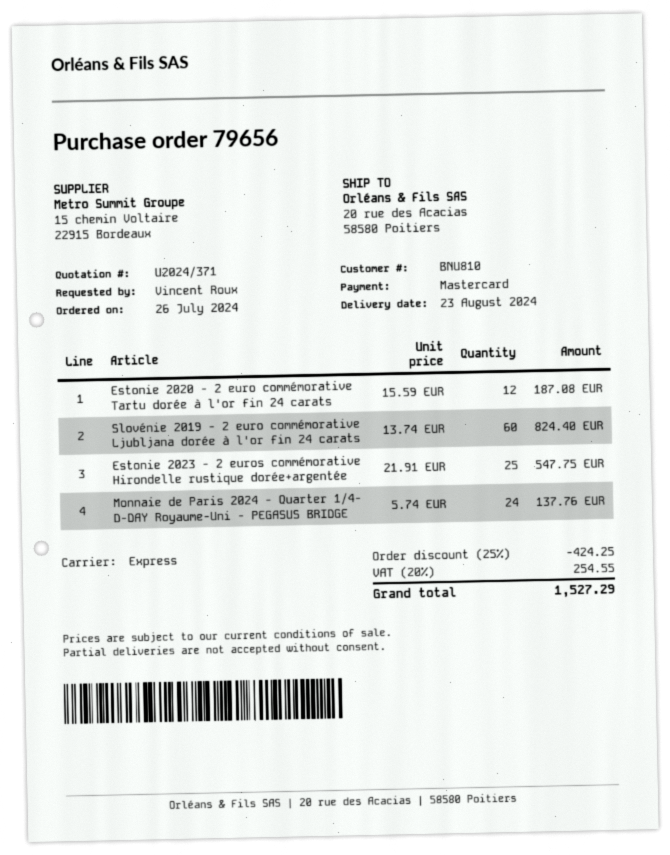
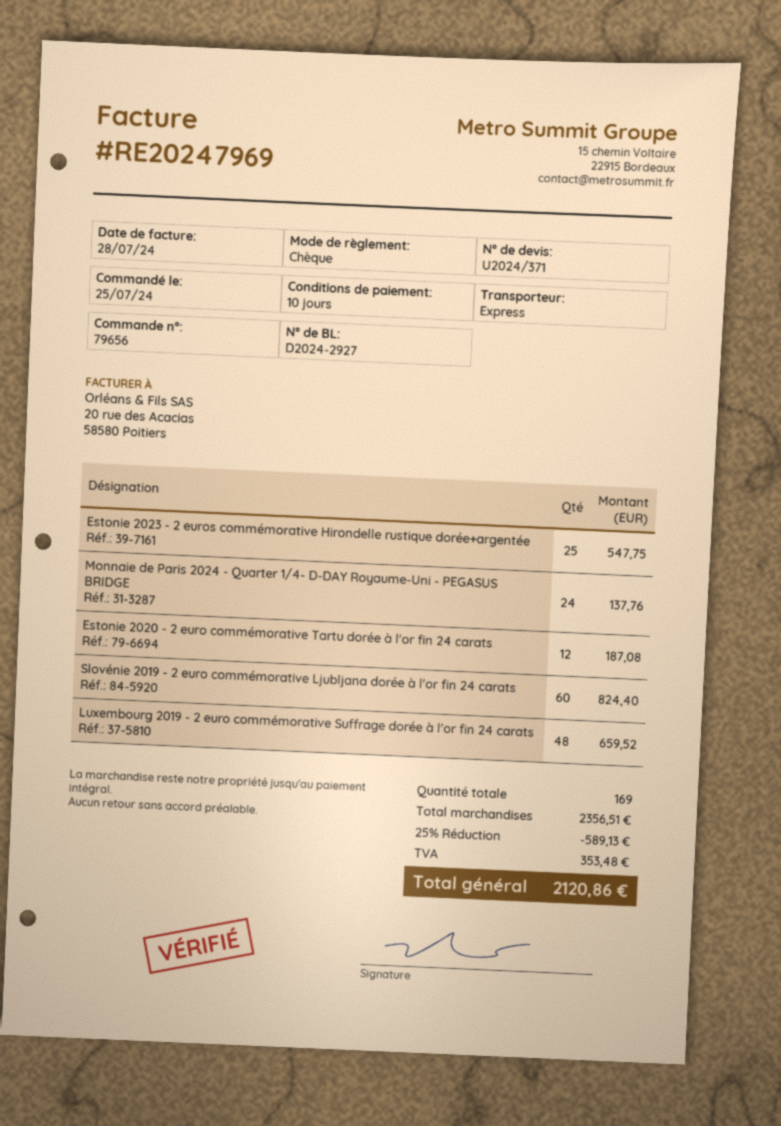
order date: 2024-07-26 -> 2024-07-25
payment method: Mastercard -> cheque
Luxembourg 2019 - 2 euro commémorative Suffrage dorée à l'or fin 24 carats: none -> 48 for 659.52
discount: 25% = 424.25 -> 25% = 589.13
tax: 254.55 -> 353.48
total: 1527.29 -> 2120.86

